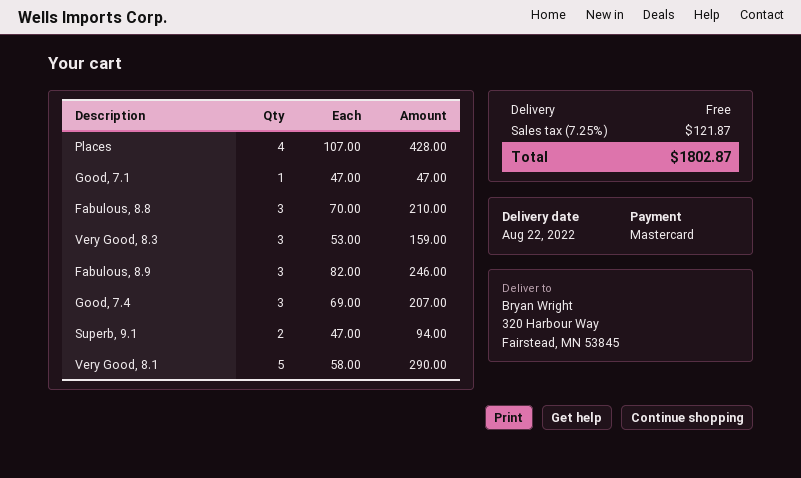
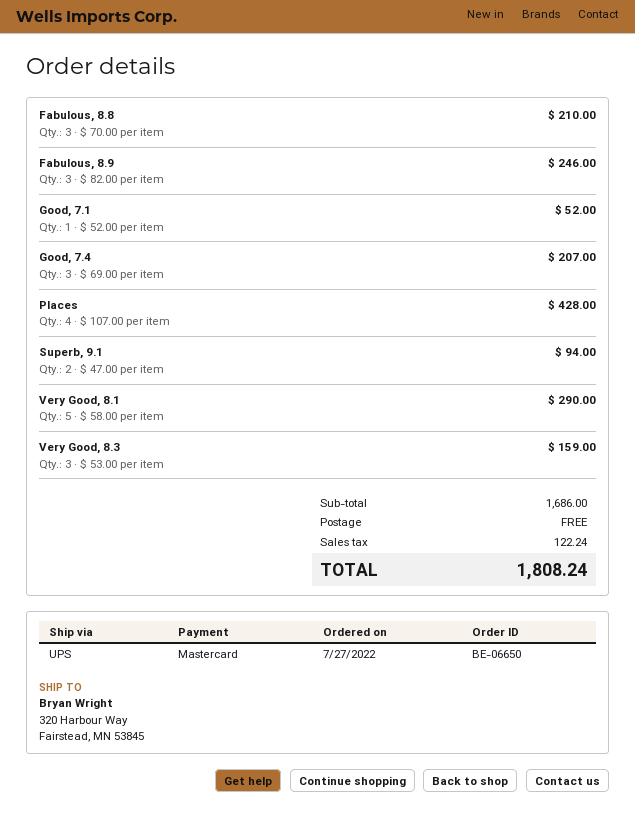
Good, 7.1: 1 x 47.00 = 47.00 -> 1 x 52.00 = 52.00
tax: 121.87 -> 122.24
total: 1802.87 -> 1808.24

